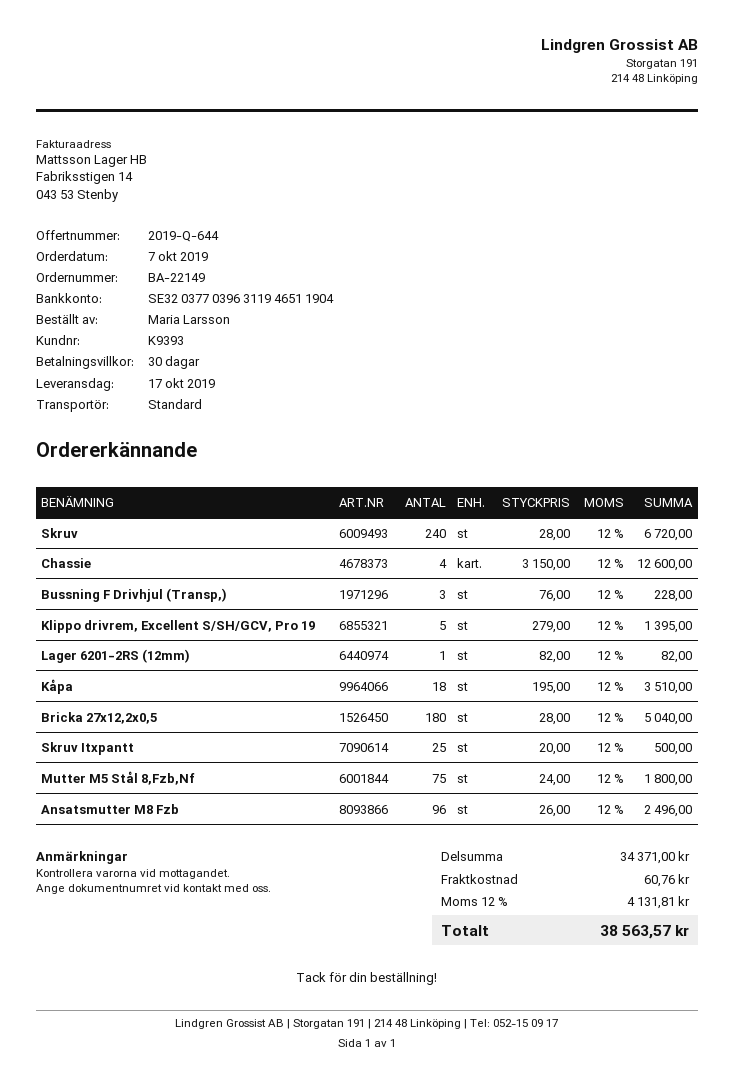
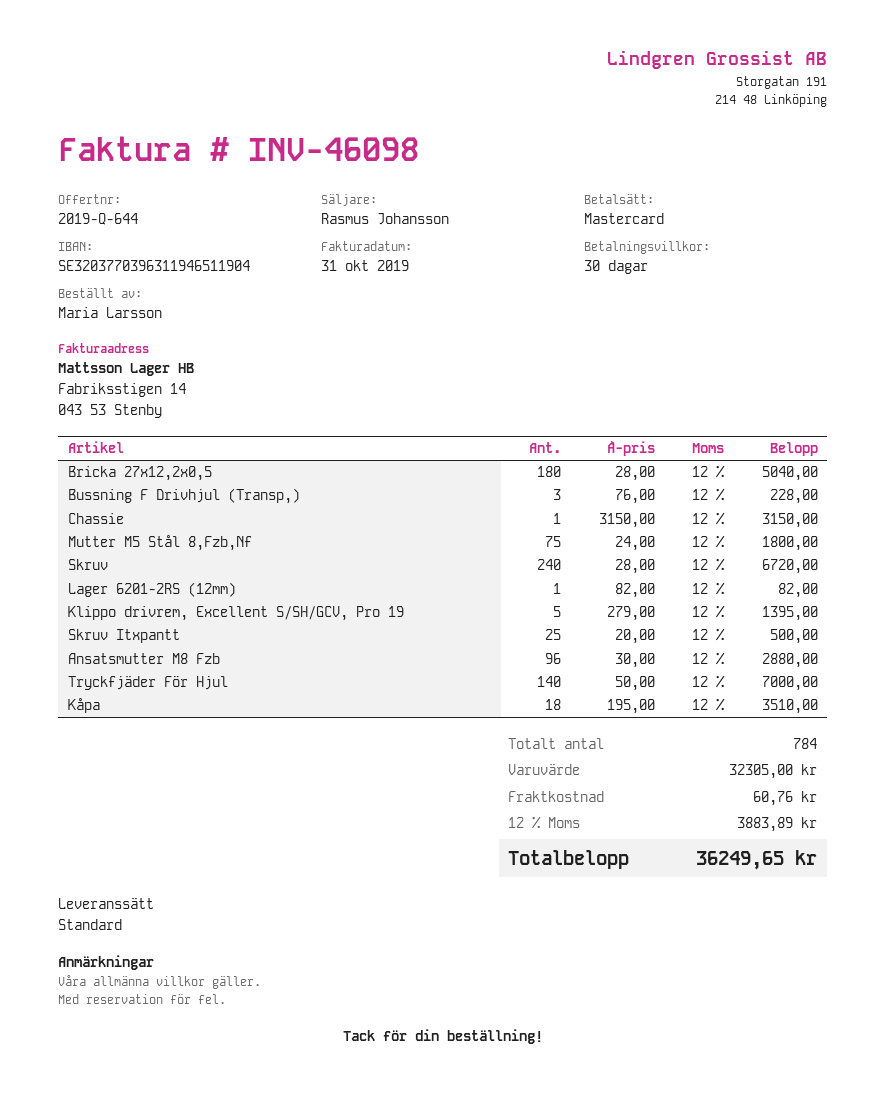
Chassie: 4 x 3150.00 = 12600.00 -> 1 x 3150.00 = 3150.00
Ansatsmutter M8 Fzb: 96 x 26.00 = 2496.00 -> 96 x 30.00 = 2880.00
Tryckfjäder För Hjul: none -> 140 x 50.00 = 7000.00
subtotal: 34371.00 -> 32305.00
tax: 12% = 4131.81 -> 12% = 3883.89
total: 38563.57 -> 36249.65

